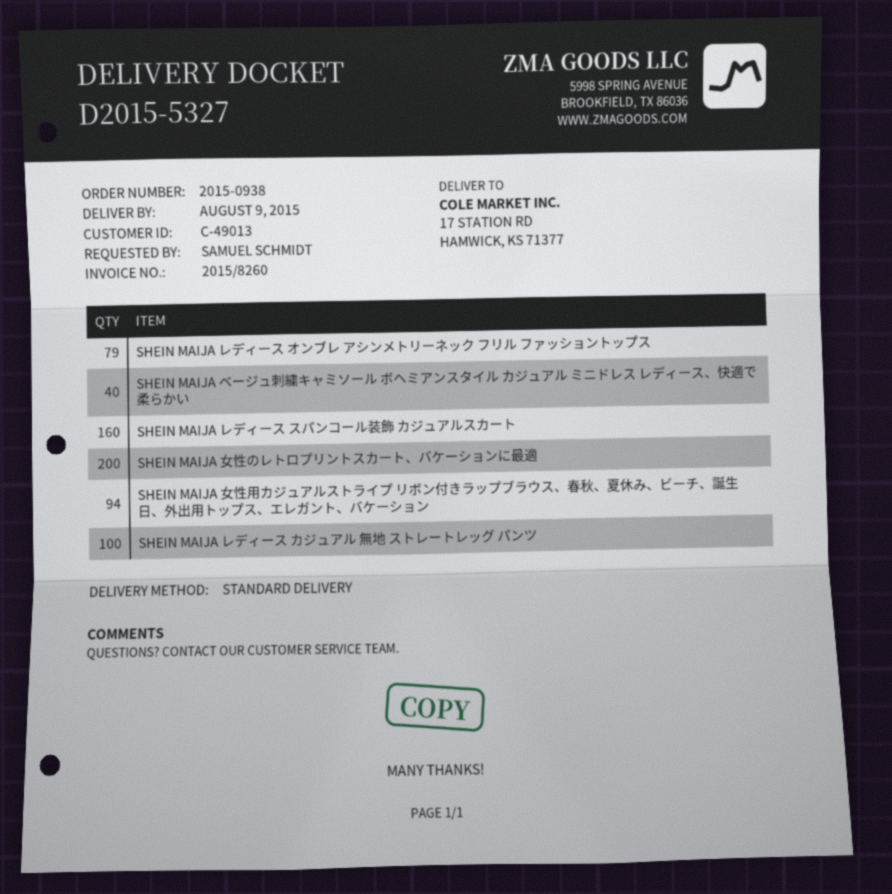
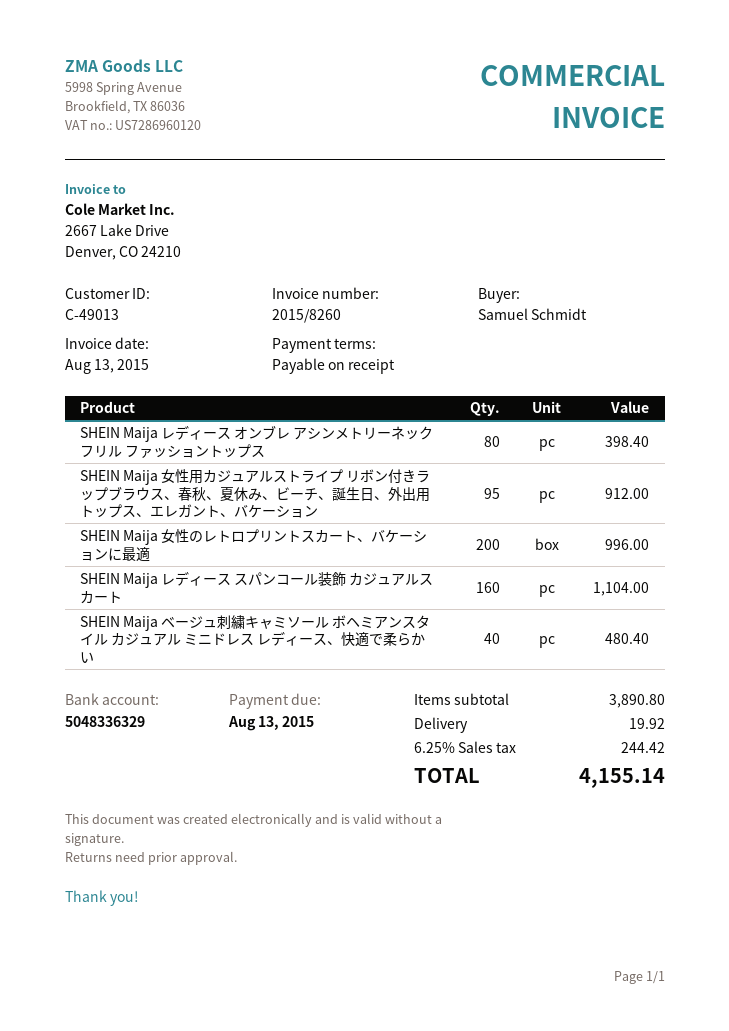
SHEIN MAIJA レディース オンブレ アシンメトリーネック フリル ファッショントップス: 79 -> 80
SHEIN MAIJA 女性用カジュアルストライプ リボン付きラップブラウス、春秋、夏休み、ビーチ、誕生日、外出用トップス、エレガント、バケーション: 94 -> 95
SHEIN MAIJA レディース カジュアル 無地 ストレートレッグ パンツ: 100 -> none

